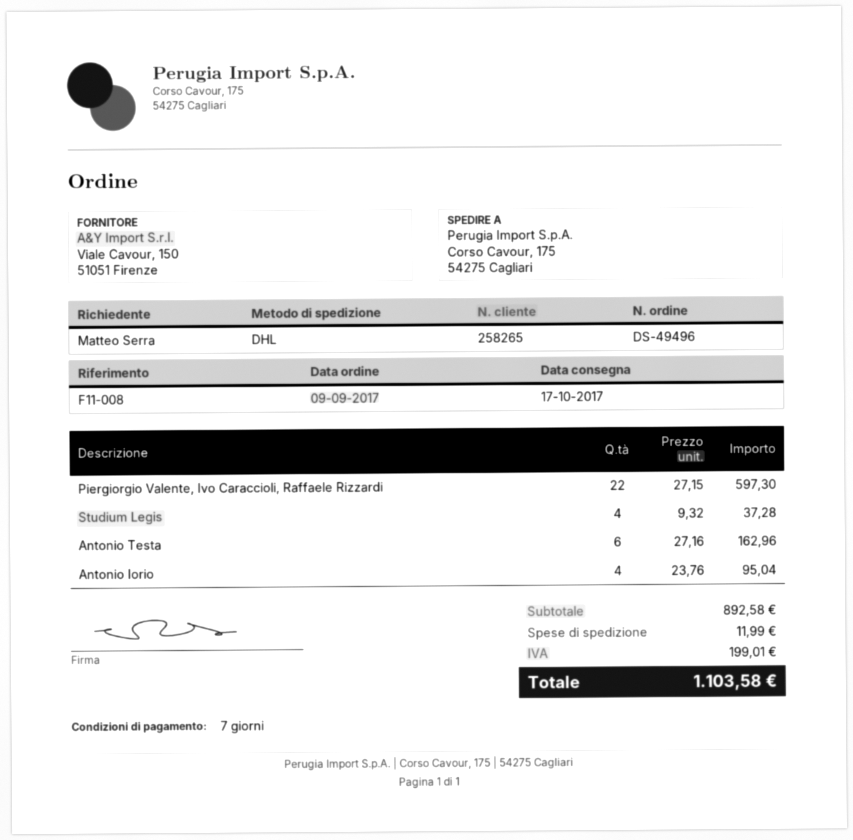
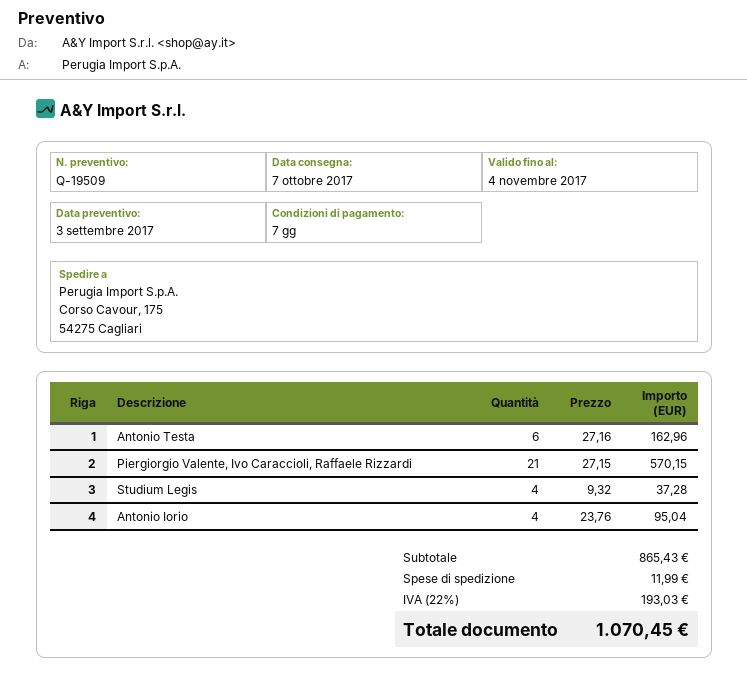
delivery date: 2017-10-17 -> 2017-10-07
Piergiorgio Valente, Ivo Caraccioli, Raffaele Rizzardi: 22 x 27.15 = 597.30 -> 21 x 27.15 = 570.15
subtotal: 892.58 -> 865.43
tax: 199.01 -> 193.03
total: 1103.58 -> 1070.45

